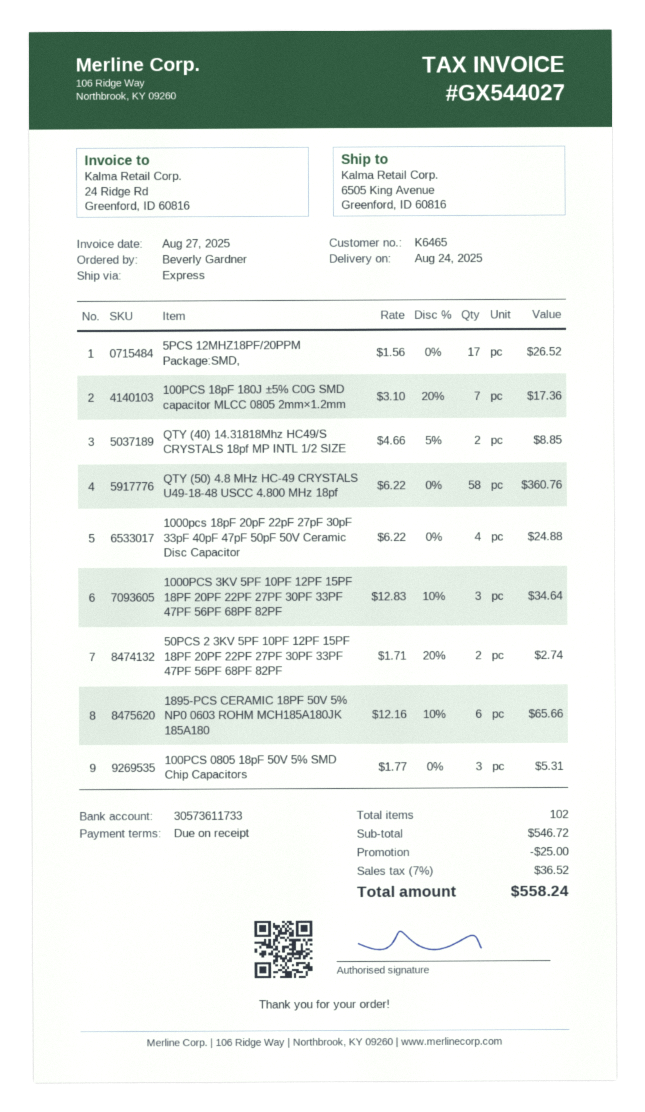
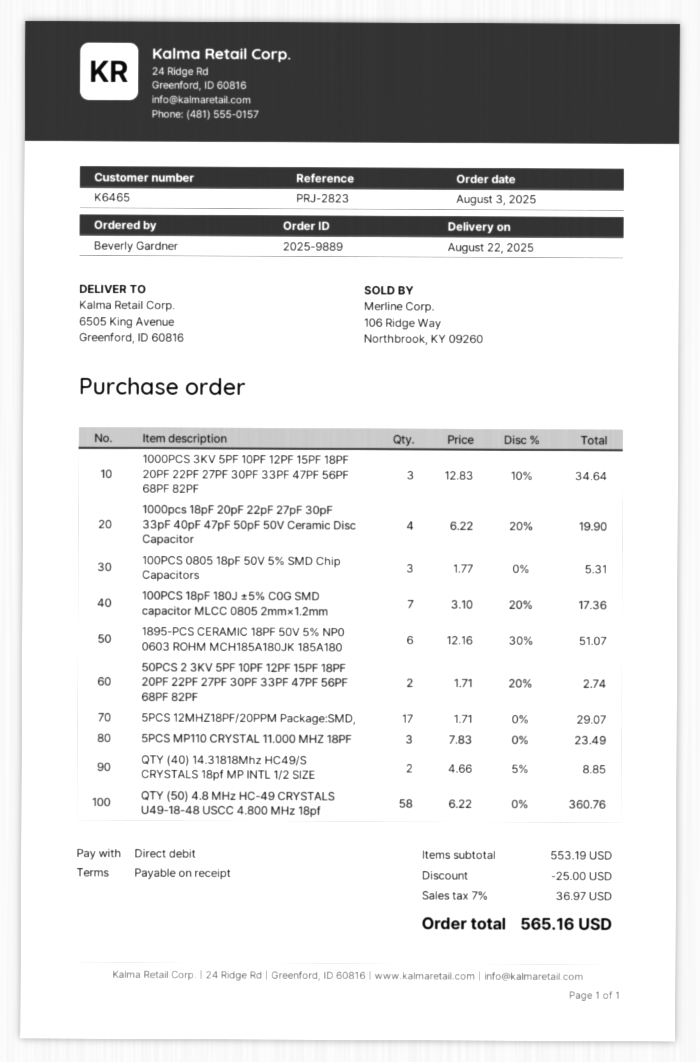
delivery date: 2025-08-24 -> 2025-08-22
5PCS 12MHZ18PF/20PPM Package:SMD,: 17 x 1.56 = 26.52 -> 17 x 1.71 = 29.07
1000pcs 18pF 20pF 22pF 27pF 30pF 33pF 40pF 47pF 50pF 50V Ceramic Disc Capacitor: 4 x 6.22 = 24.88 -> 4 x 6.22 - 20% = 19.90
1895-PCS CERAMIC 18PF 50V 5% NP0 0603 ROHM MCH185A180JK 185A180: 6 x 12.16 - 10% = 65.66 -> 6 x 12.16 - 30% = 51.07
5PCS MP110 CRYSTAL 11.000 MHZ 18PF: none -> 3 x 7.83 = 23.49
subtotal: 546.72 -> 553.19
tax: 7% = 36.52 -> 7% = 36.97
total: 558.24 -> 565.16

